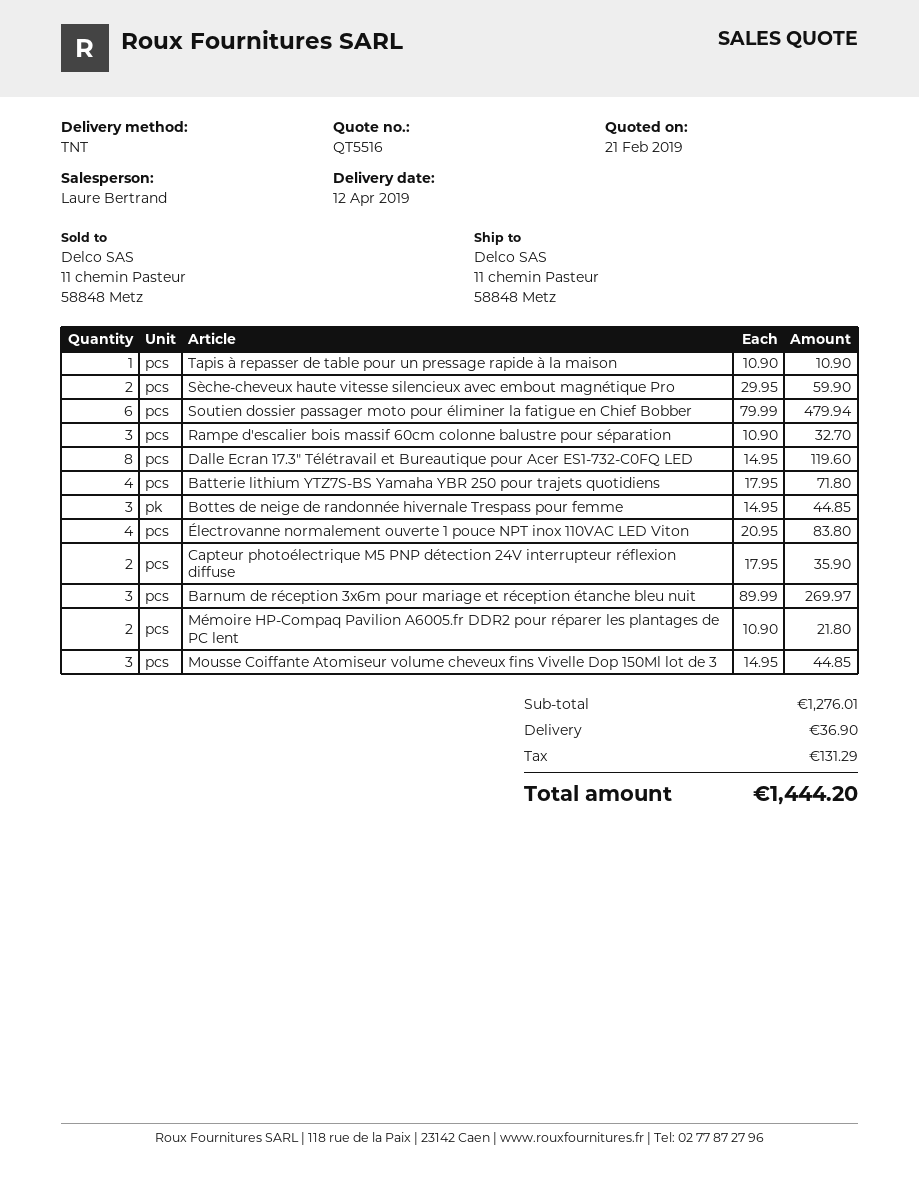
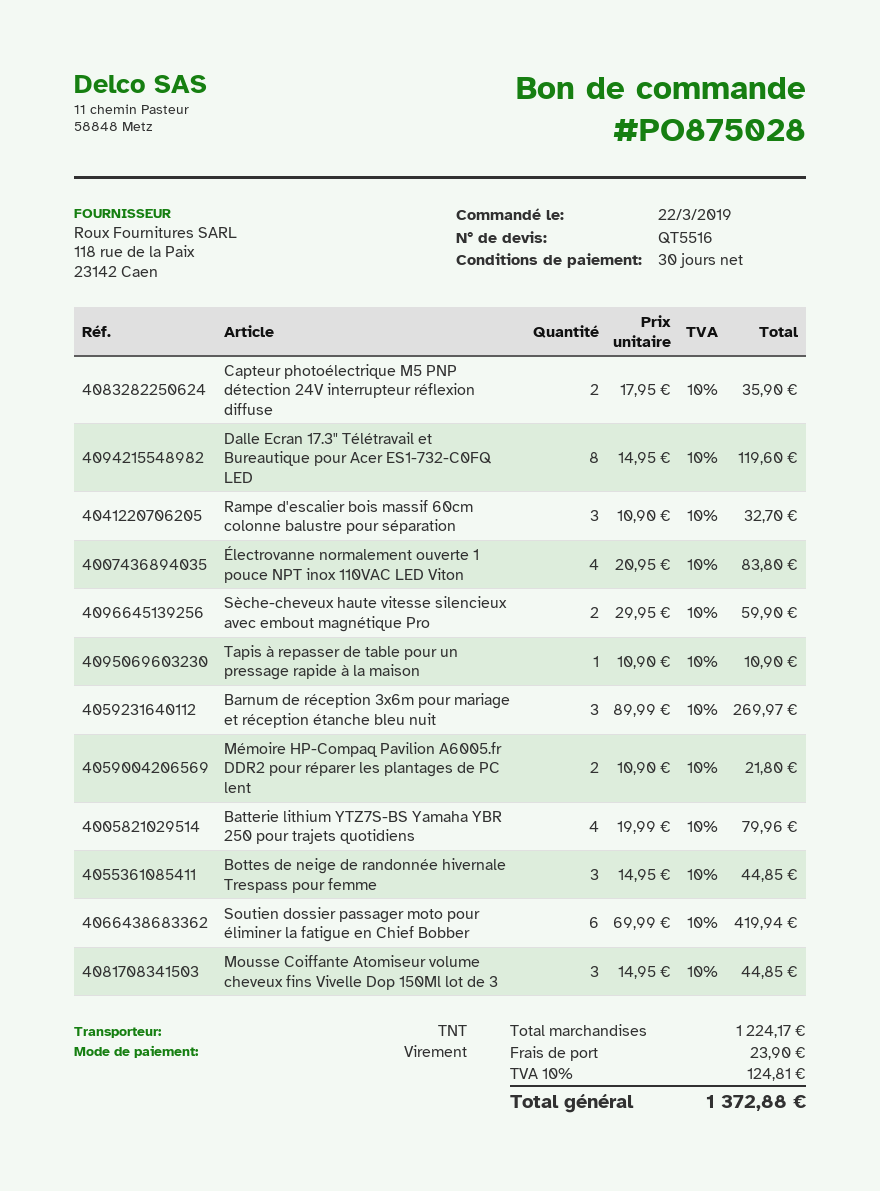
Soutien dossier passager moto pour éliminer la fatigue en Chief Bobber: 6 x 79.99 = 479.94 -> 6 x 69.99 = 419.94
Batterie lithium YTZ7S-BS Yamaha YBR 250 pour trajets quotidiens: 4 x 17.95 = 71.80 -> 4 x 19.99 = 79.96
subtotal: 1276.01 -> 1224.17
shipping: 36.90 -> 23.90
tax: 131.29 -> 124.81
total: 1444.20 -> 1372.88

